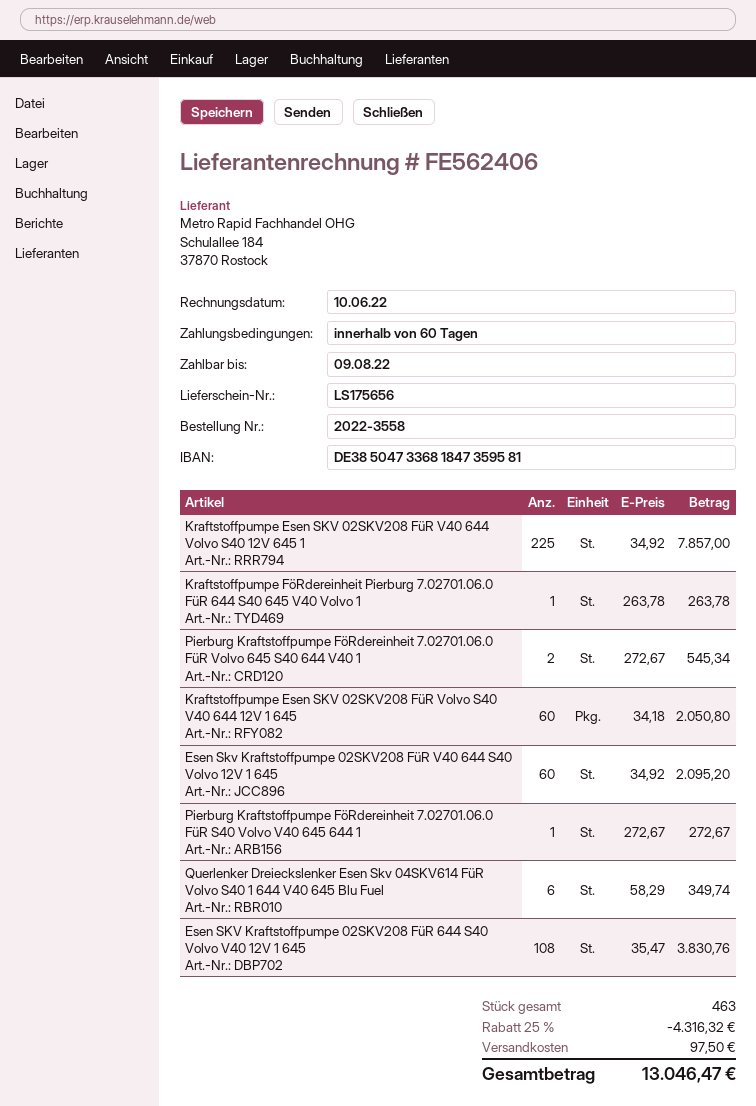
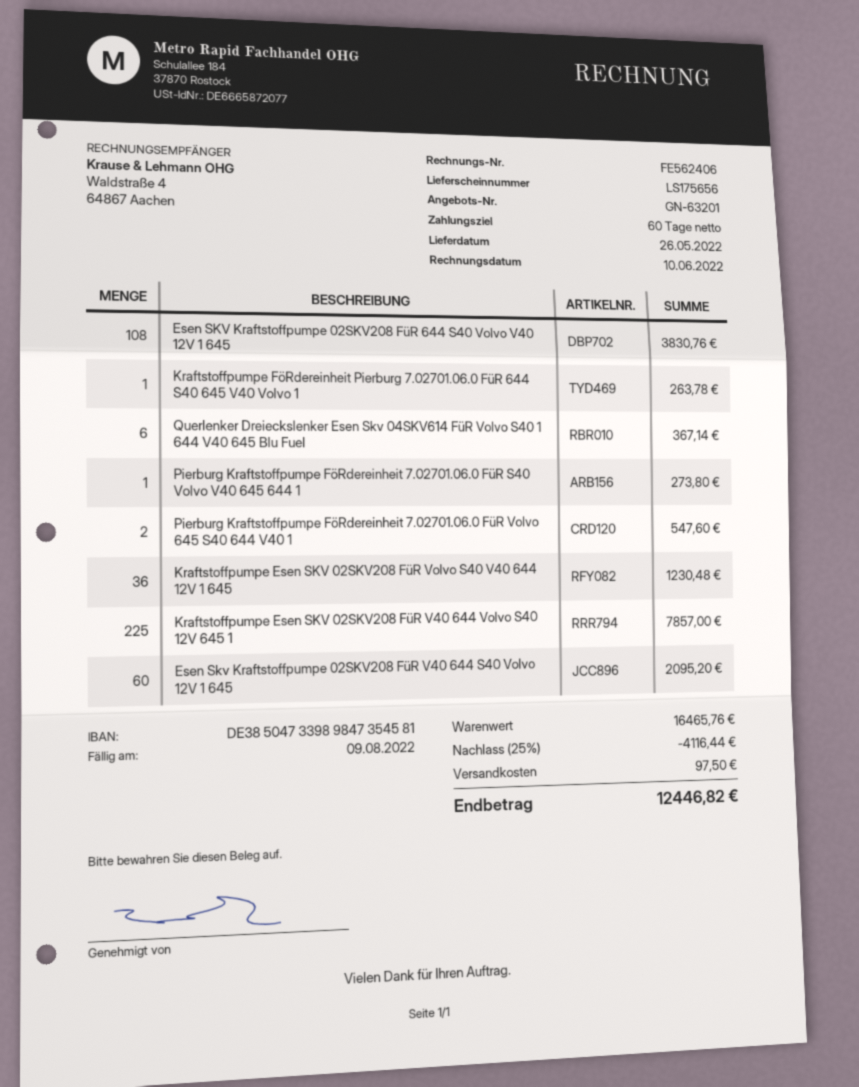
bank account: DE38504733681847359581 -> DE38504733989847354581
Pierburg Kraftstoffpumpe FöRdereinheit 7.02701.06.0 FüR Volvo 645 S40 644 V40 1: 2 for 545.34 -> 2 for 547.60
Kraftstoffpumpe Esen SKV 02SKV208 FüR Volvo S40 V40 644 12V 1 645: 60 for 2050.80 -> 36 for 1230.48
Pierburg Kraftstoffpumpe FöRdereinheit 7.02701.06.0 FüR S40 Volvo V40 645 644 1: 1 for 272.67 -> 1 for 273.80
Querlenker Dreieckslenker Esen Skv 04SKV614 FüR Volvo S40 1 644 V40 645 Blu Fuel: 6 for 349.74 -> 6 for 367.14
discount: 25% = 4316.32 -> 25% = 4116.44
total: 13046.47 -> 12446.82

